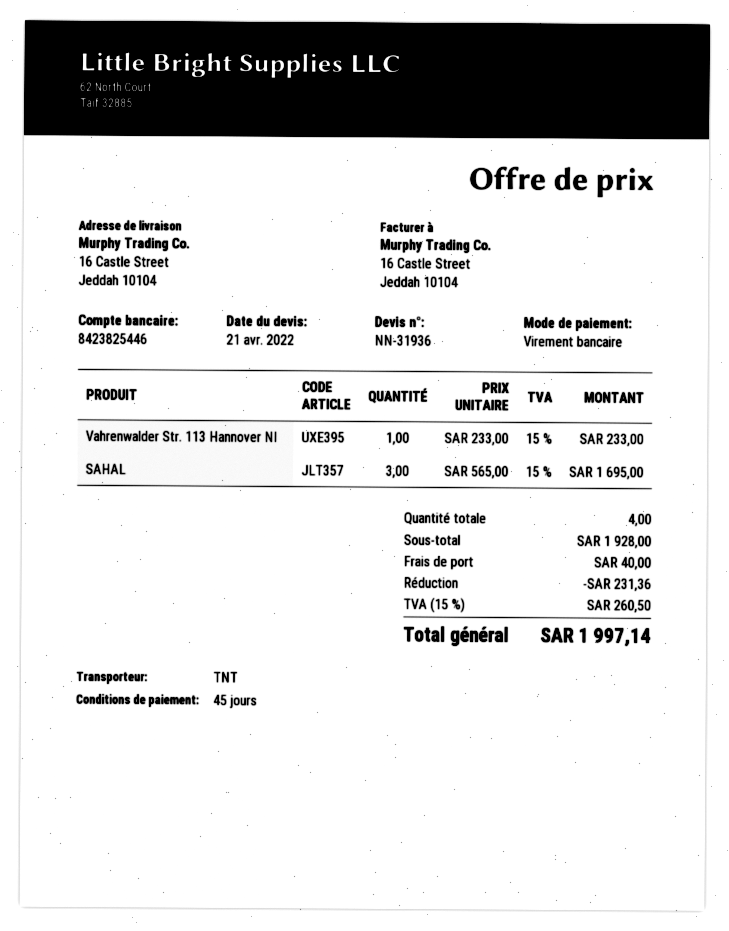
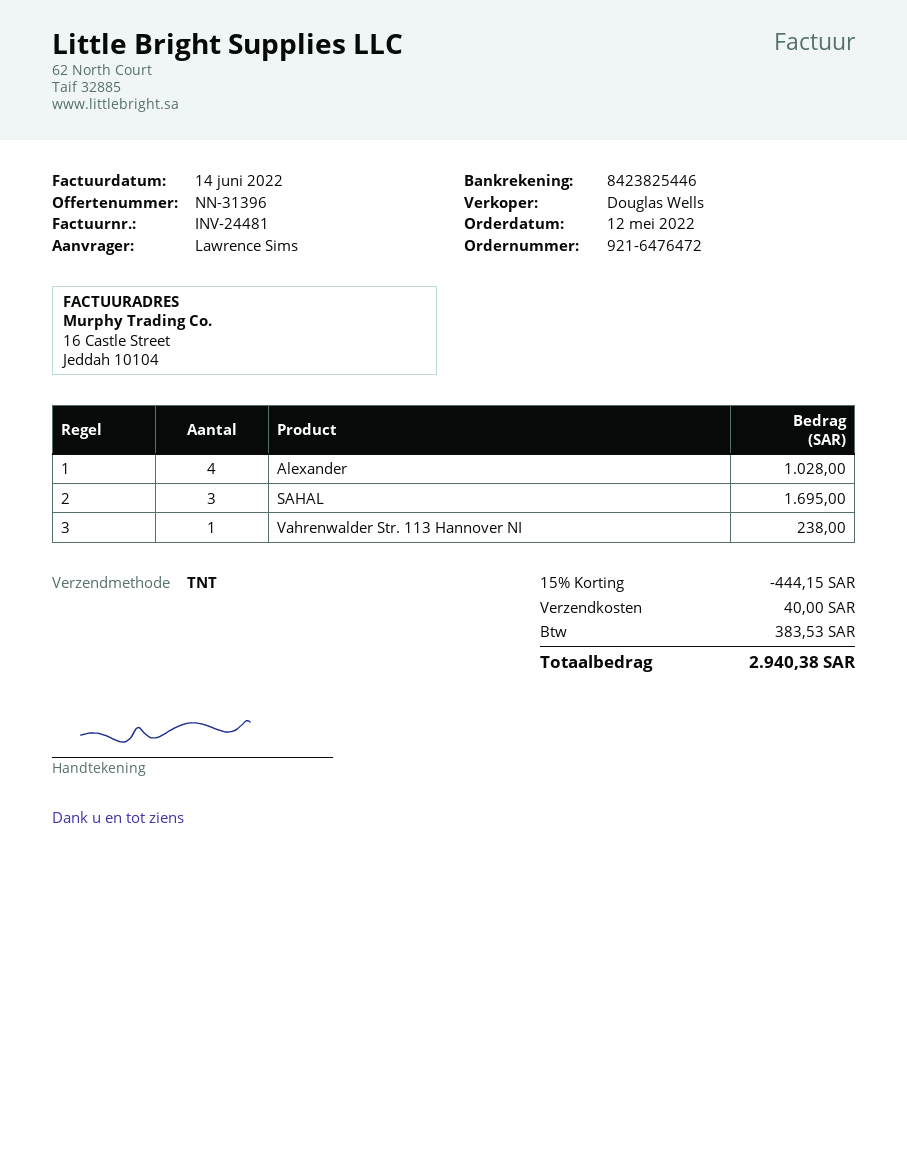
quote number: NN-31936 -> NN-31396
Vahrenwalder Str. 113 Hannover NI: 1 for 233.00 -> 1 for 238.00
Alexander: none -> 4 for 1028.00
discount: 231.36 -> 444.15
tax: 260.50 -> 383.53
total: 1997.14 -> 2940.38

